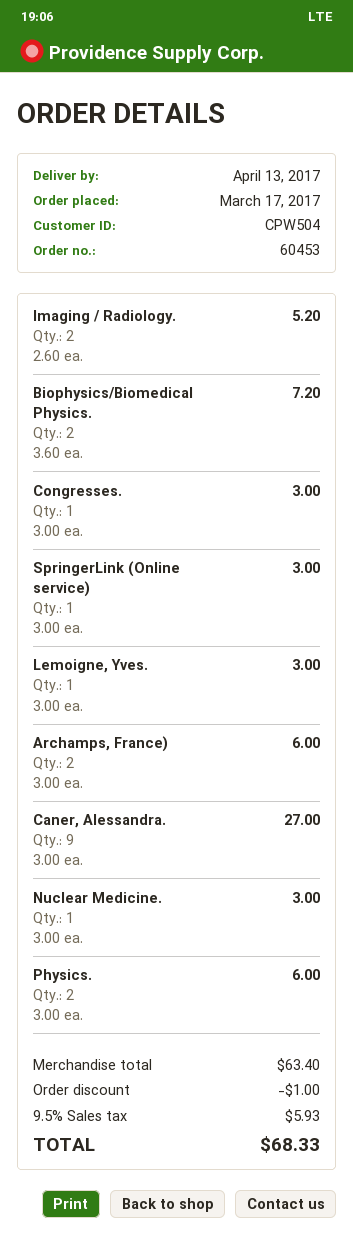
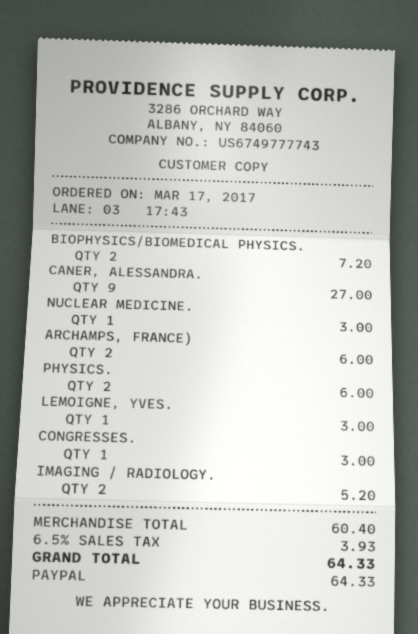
SpringerLink (Online service): 1 for 3.00 -> none
subtotal: 63.40 -> 60.40
discount: 1.00 -> none
tax: 9.5% = 5.93 -> 6.5% = 3.93
total: 68.33 -> 64.33

